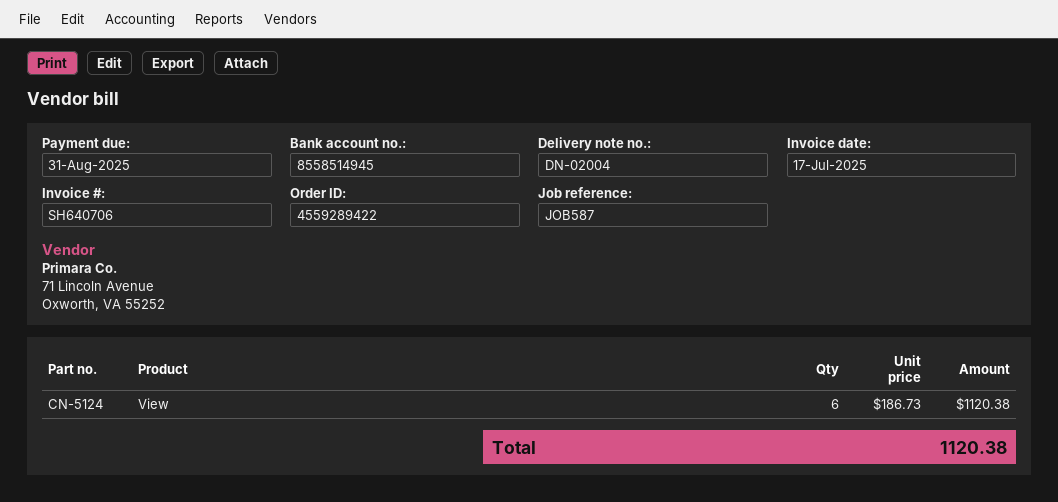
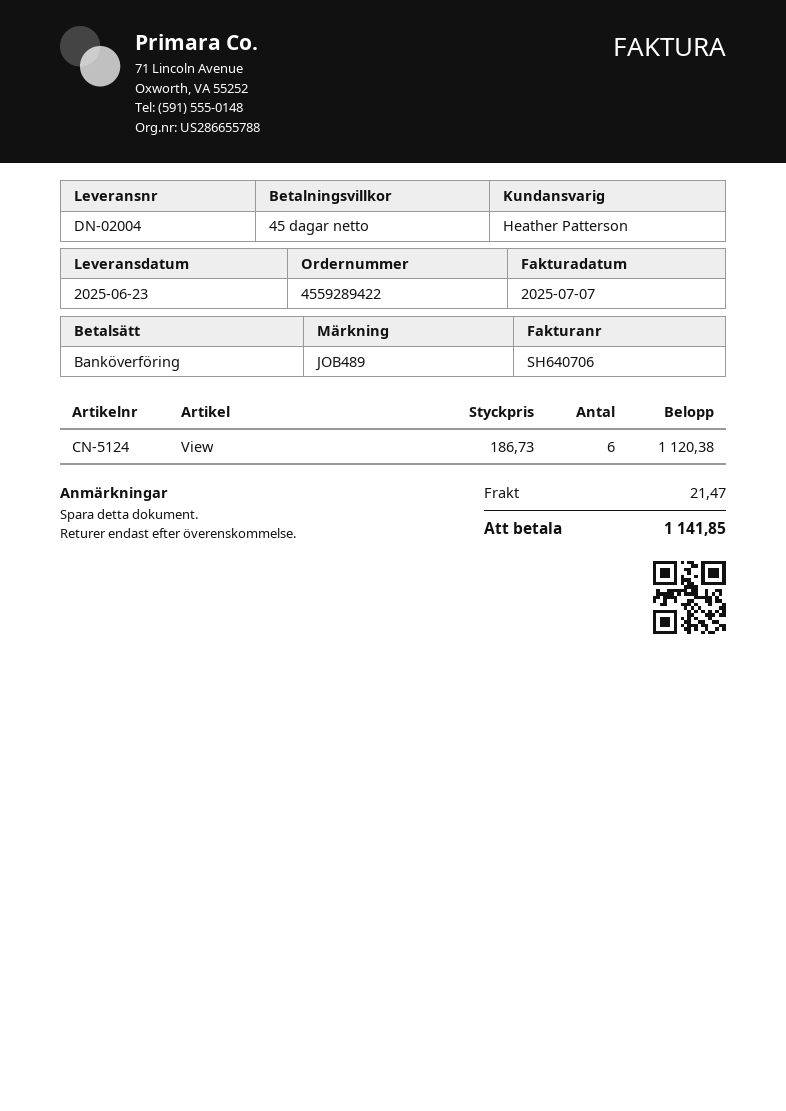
invoice date: 2025-07-17 -> 2025-07-07
reference: JOB587 -> JOB489
shipping: none -> 21.47
total: 1120.38 -> 1141.85

